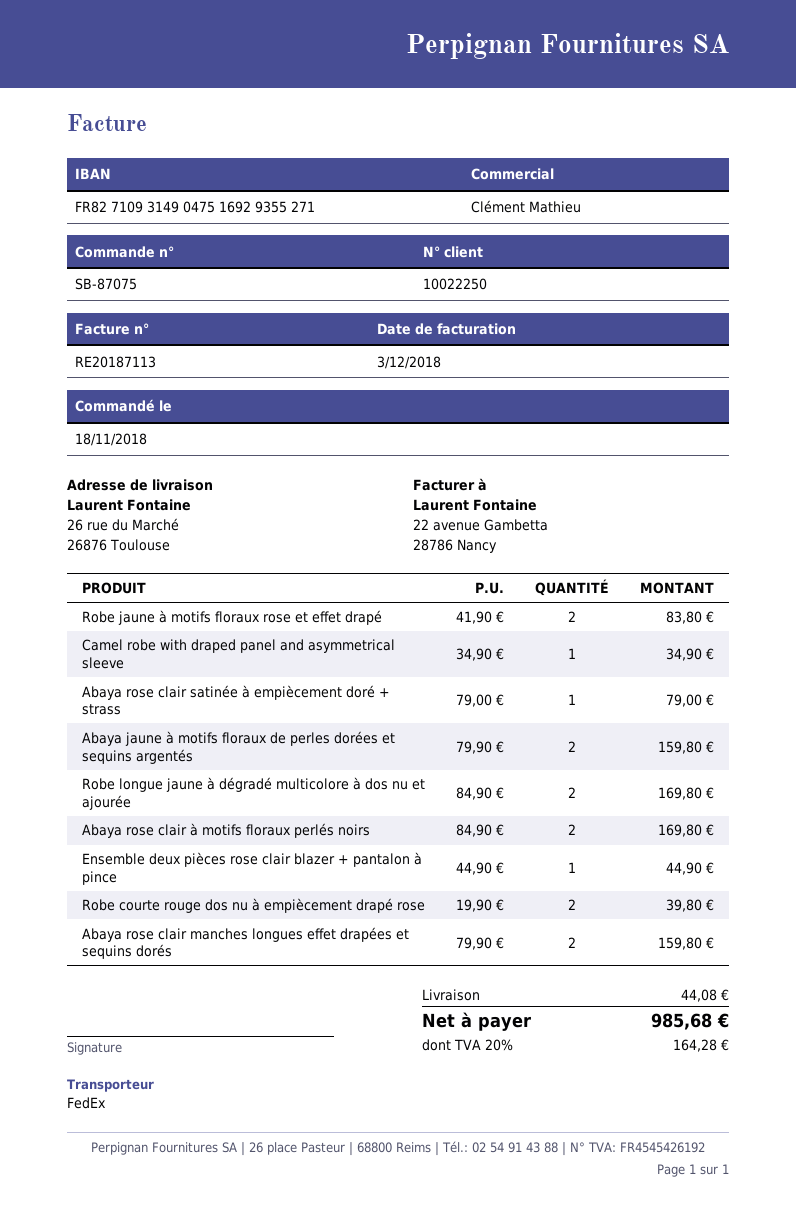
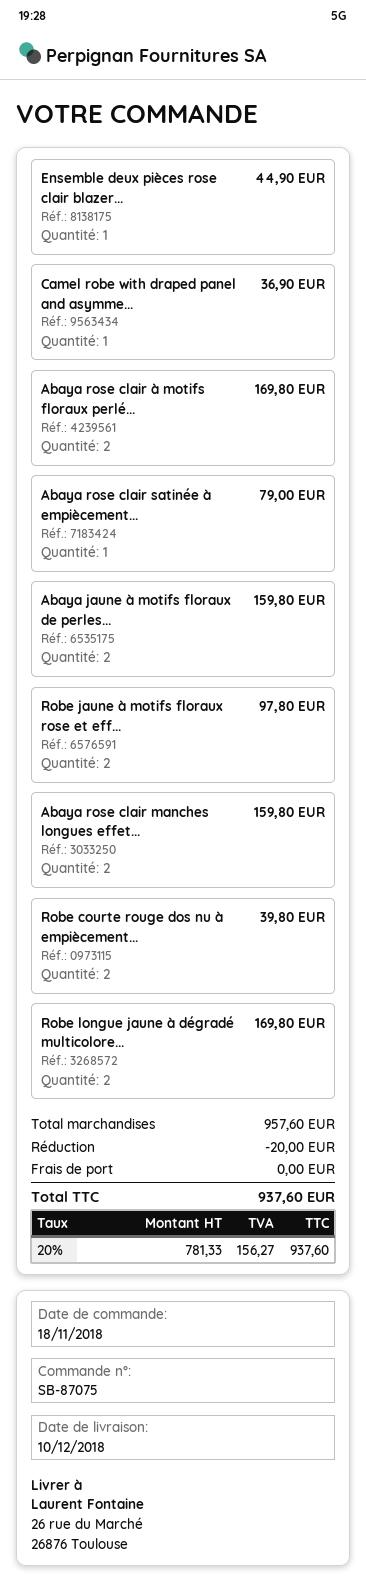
Robe jaune à motifs floraux rose et effet drapé: 2 for 83.80 -> 2 for 97.80
Camel robe with draped panel and asymmetrical sleeve: 1 for 34.90 -> 1 for 36.90
discount: none -> 20.00
shipping: 44.08 -> 0.00
tax: 20% = 164.28 -> 20% = 156.27
total: 985.68 -> 937.60

